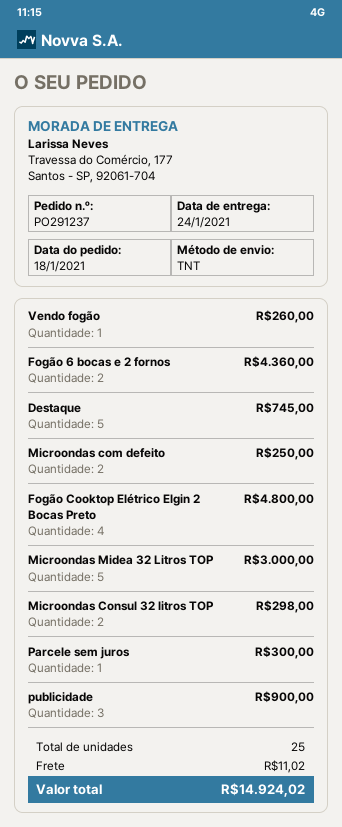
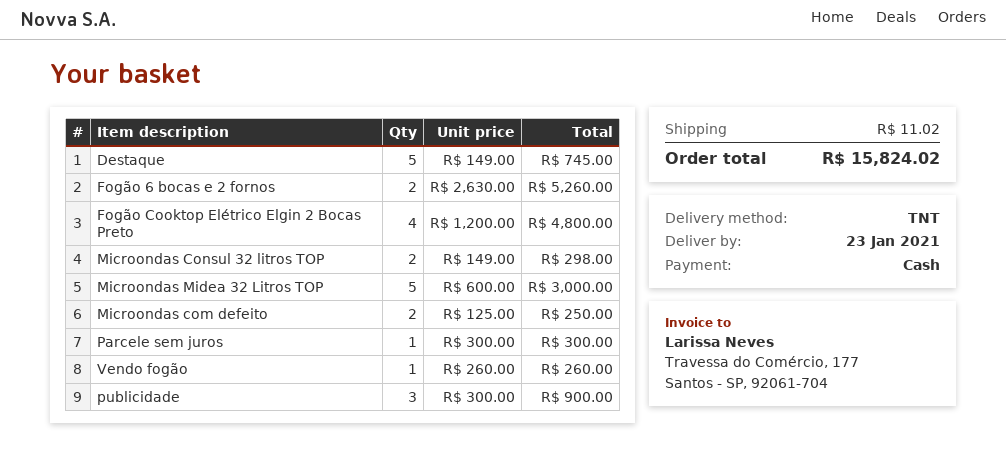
delivery date: 2021-01-24 -> 2021-01-23
Fogão 6 bocas e 2 fornos: 2 for 4360.00 -> 2 for 5260.00
total: 14924.02 -> 15824.02

